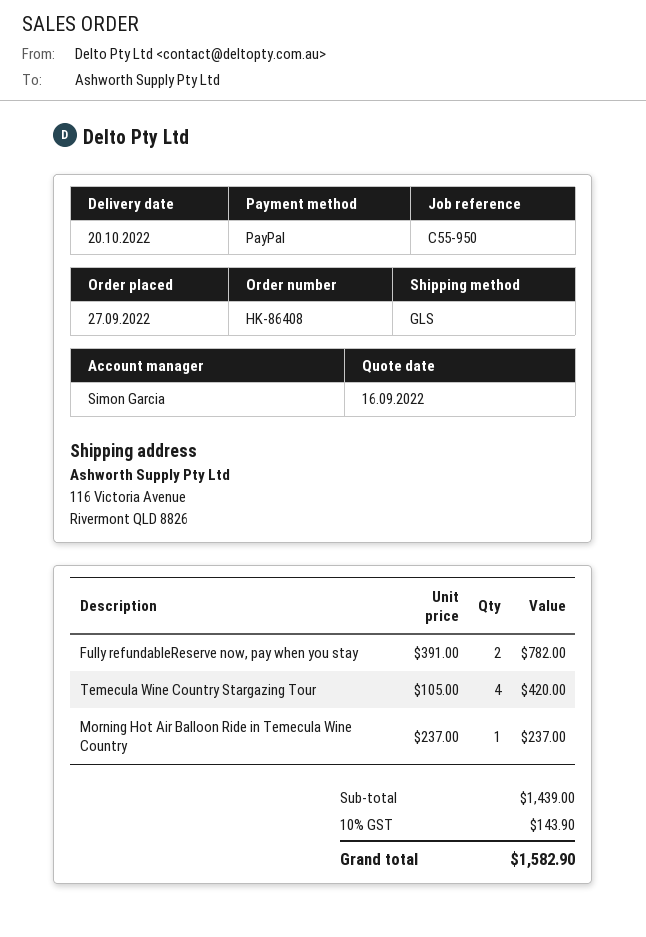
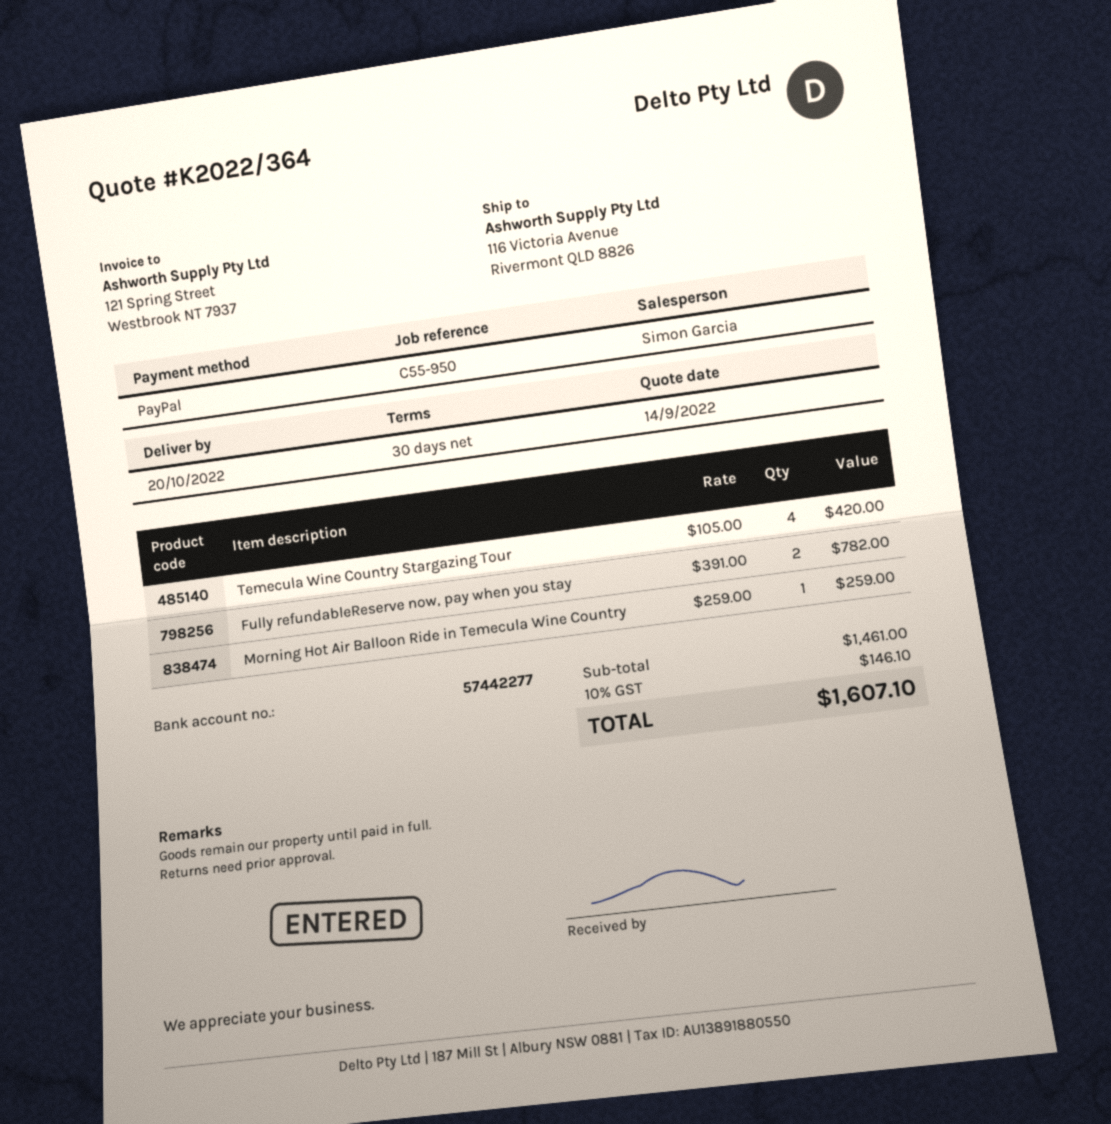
quote date: 2022-09-16 -> 2022-09-14
Morning Hot Air Balloon Ride in Temecula Wine Country: 1 x 237.00 = 237.00 -> 1 x 259.00 = 259.00
subtotal: 1439.00 -> 1461.00
tax: 10% = 143.90 -> 10% = 146.10
total: 1582.90 -> 1607.10

